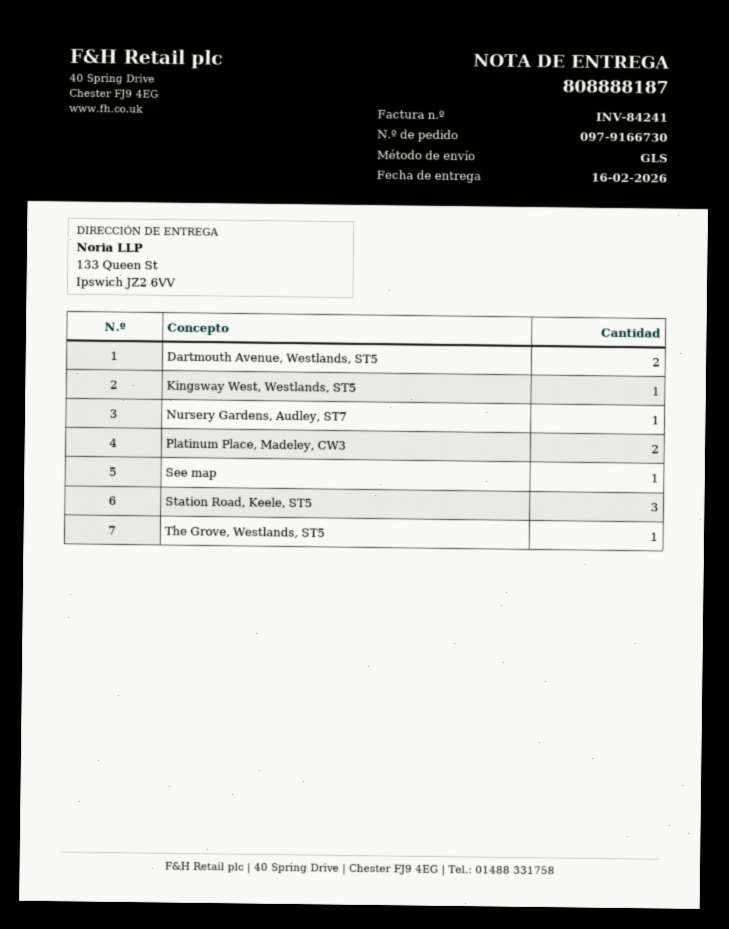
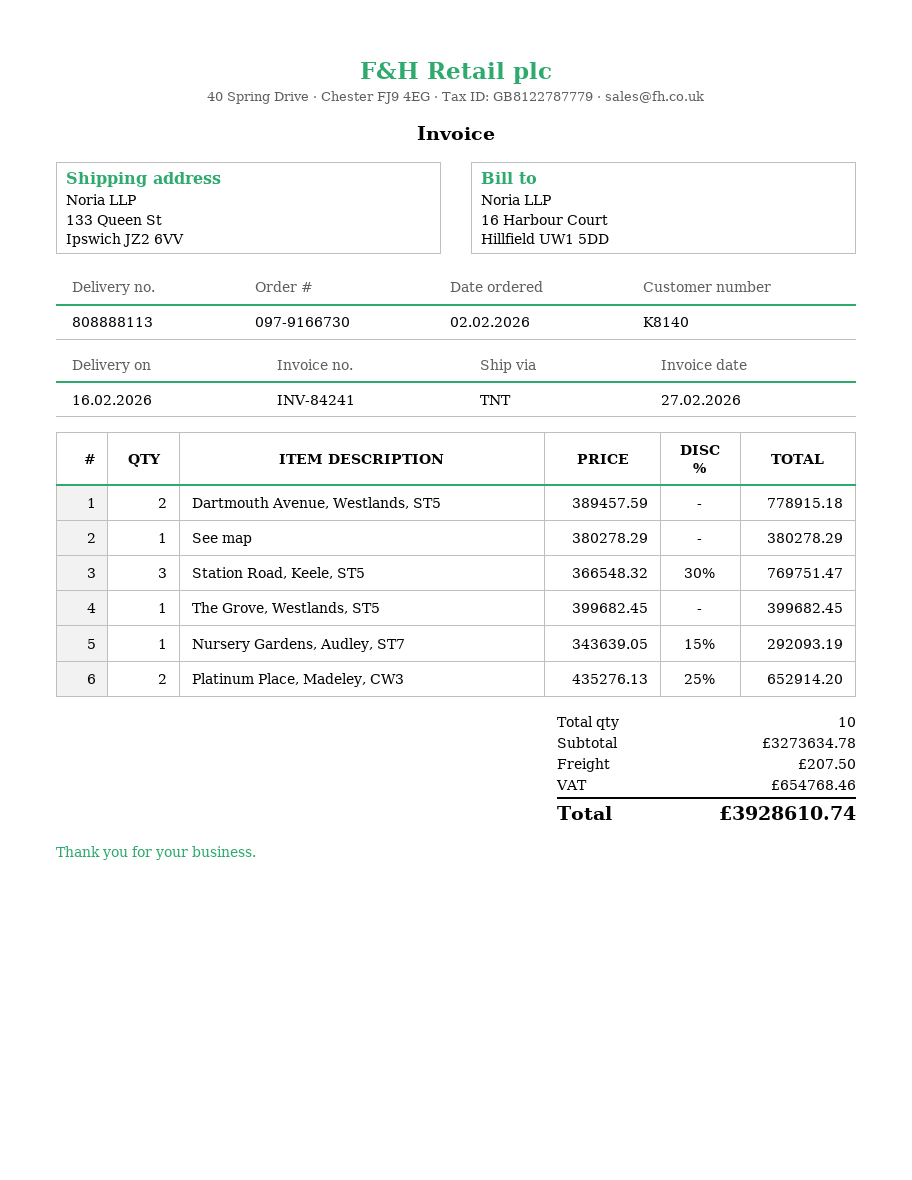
delivery note number: 808888187 -> 808888113
shipping method: GLS -> TNT
Kingsway West, Westlands, ST5: 1 -> none

